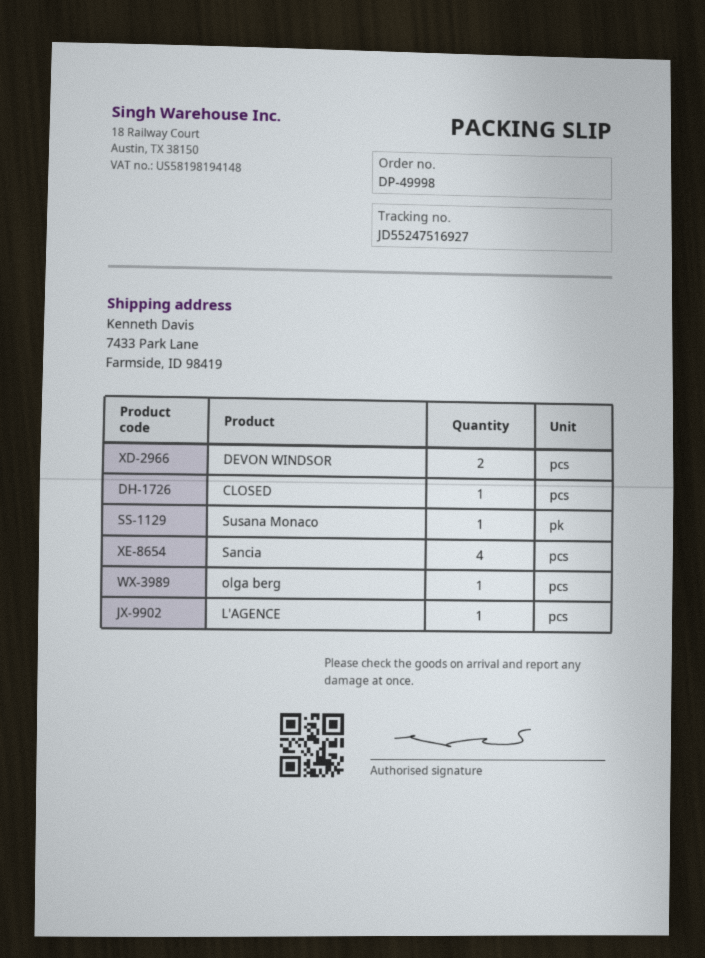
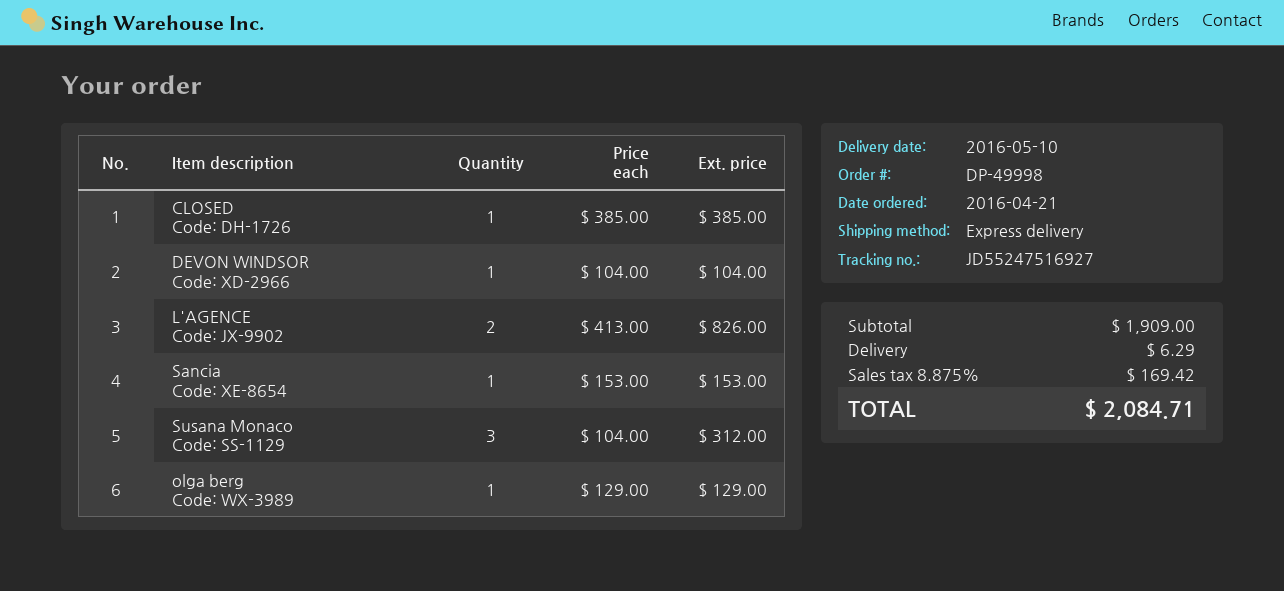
DEVON WINDSOR: 2 -> 1
Susana Monaco: 1 -> 3
Sancia: 4 -> 1
L'AGENCE: 1 -> 2

